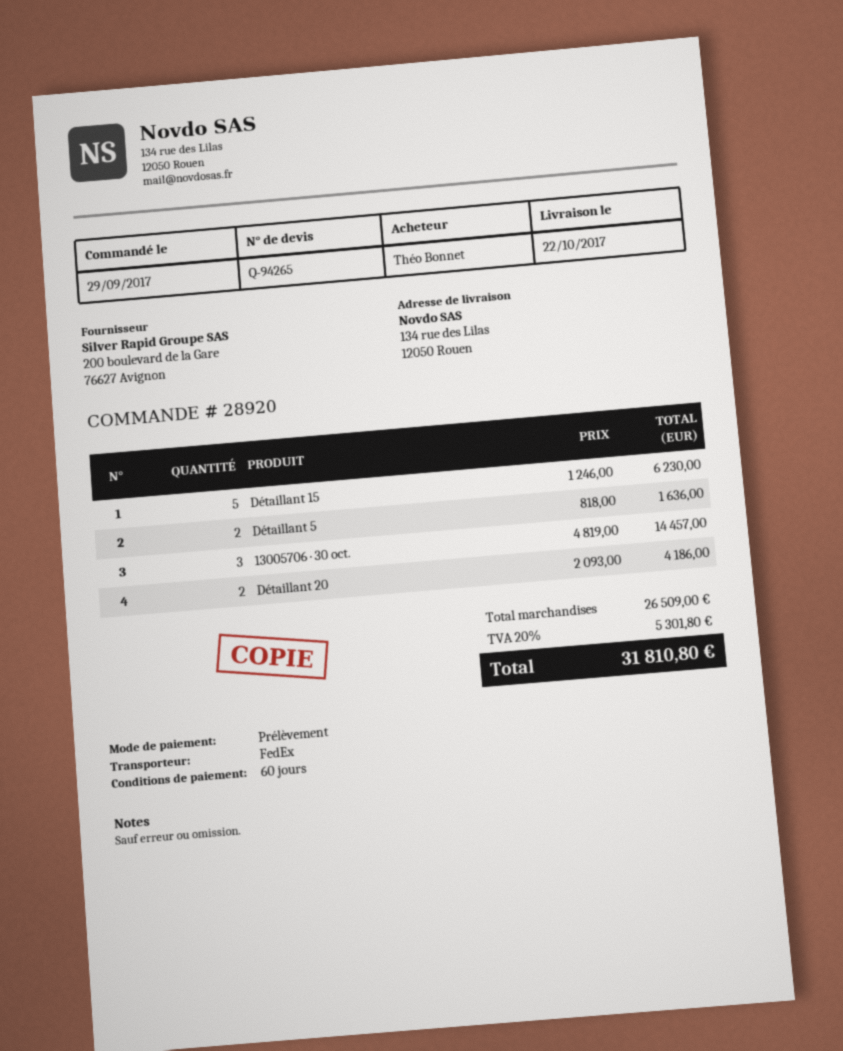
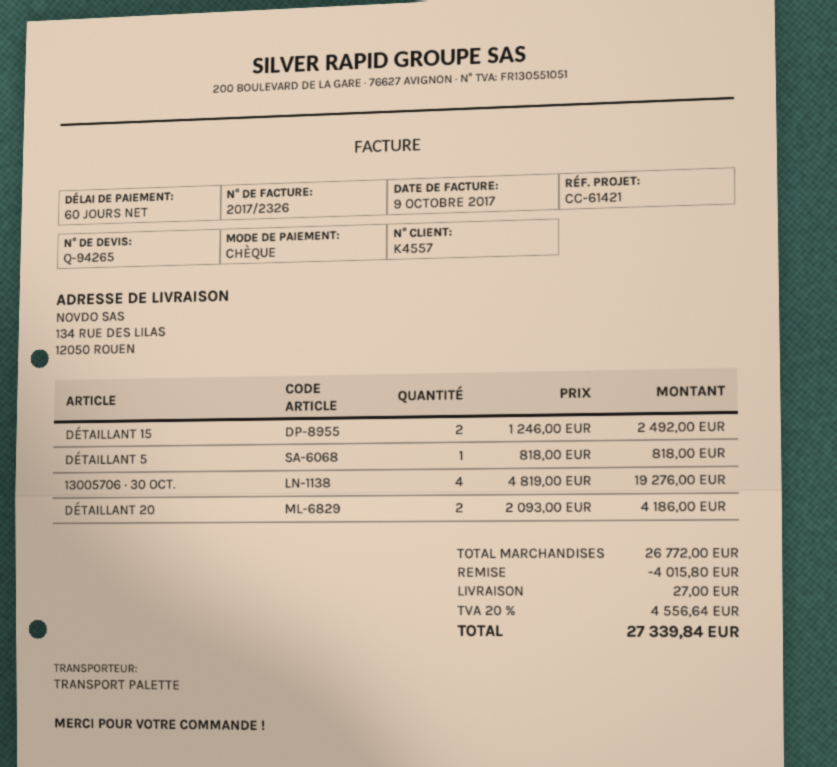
payment method: direct debit -> cheque
shipping method: FedEx -> pallet freight
Détaillant 15: 5 x 1246.00 = 6230.00 -> 2 x 1246.00 = 2492.00
Détaillant 5: 2 x 818.00 = 1636.00 -> 1 x 818.00 = 818.00
13005706 · 30 oct.: 3 x 4819.00 = 14457.00 -> 4 x 4819.00 = 19276.00
subtotal: 26509.00 -> 26772.00
discount: none -> 4015.80
shipping: none -> 27.00
tax: 20% = 5301.80 -> 20% = 4556.64
total: 31810.80 -> 27339.84

